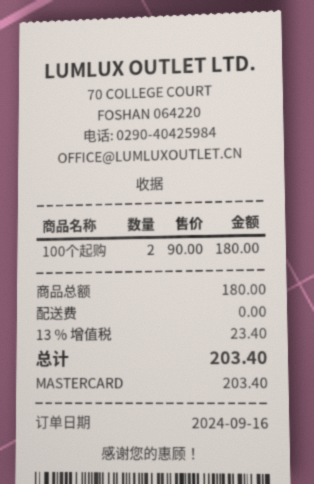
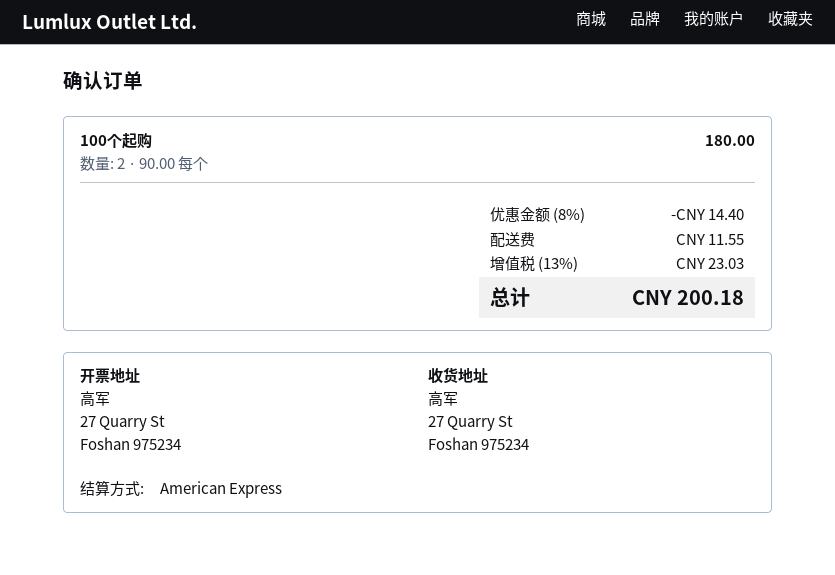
payment method: Mastercard -> American Express
discount: none -> 8% = 14.40
shipping: 0.00 -> 11.55
tax: 13% = 23.40 -> 13% = 23.03
total: 203.40 -> 200.18

